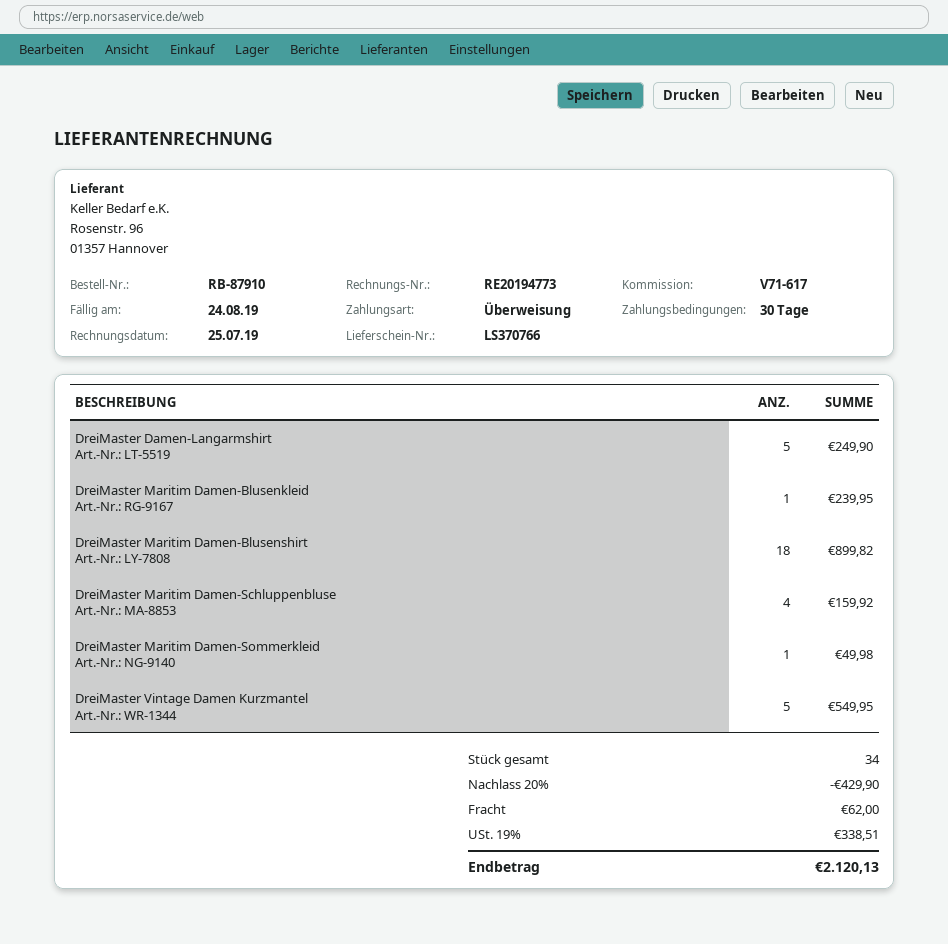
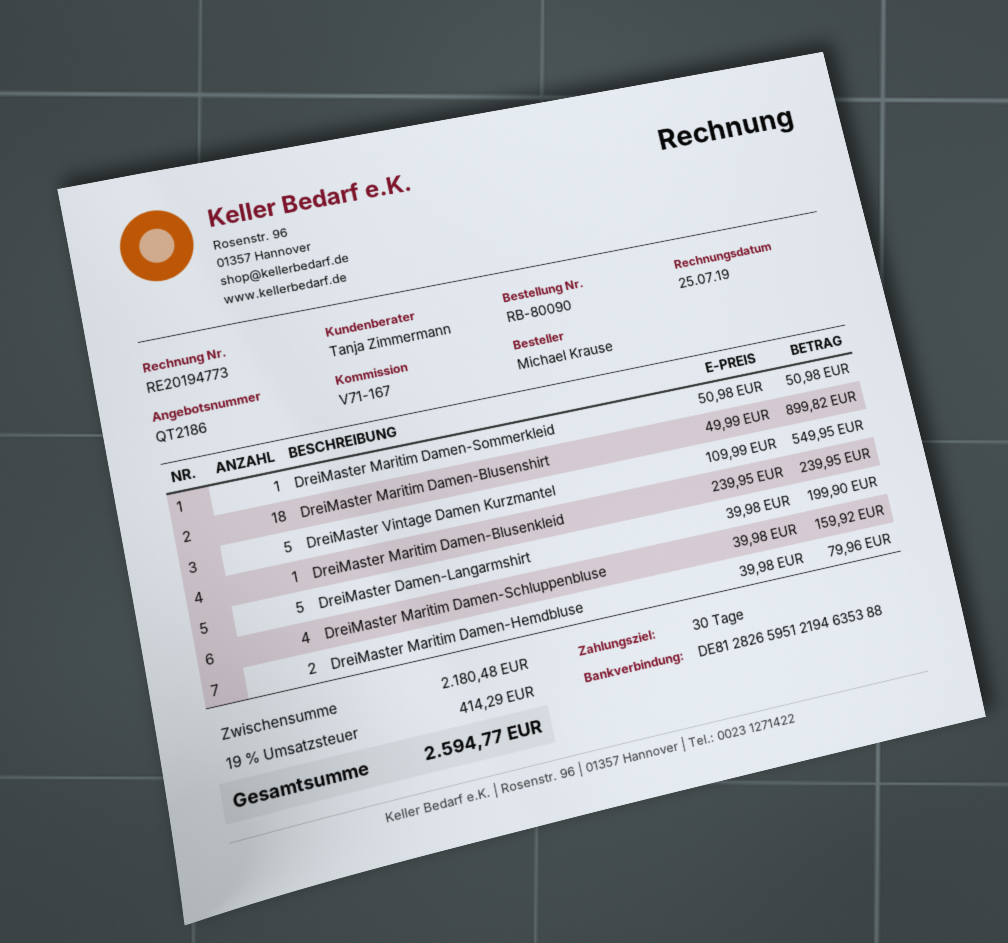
order number: RB-87910 -> RB-80090
reference: V71-617 -> V71-167
DreiMaster Damen-Langarmshirt: 5 for 249.90 -> 5 for 199.90
DreiMaster Maritim Damen-Sommerkleid: 1 for 49.98 -> 1 for 50.98
DreiMaster Maritim Damen-Hemdbluse: none -> 2 for 79.96
discount: 20% = 429.90 -> none
shipping: 62.00 -> none
tax: 19% = 338.51 -> 19% = 414.29
total: 2120.13 -> 2594.77

